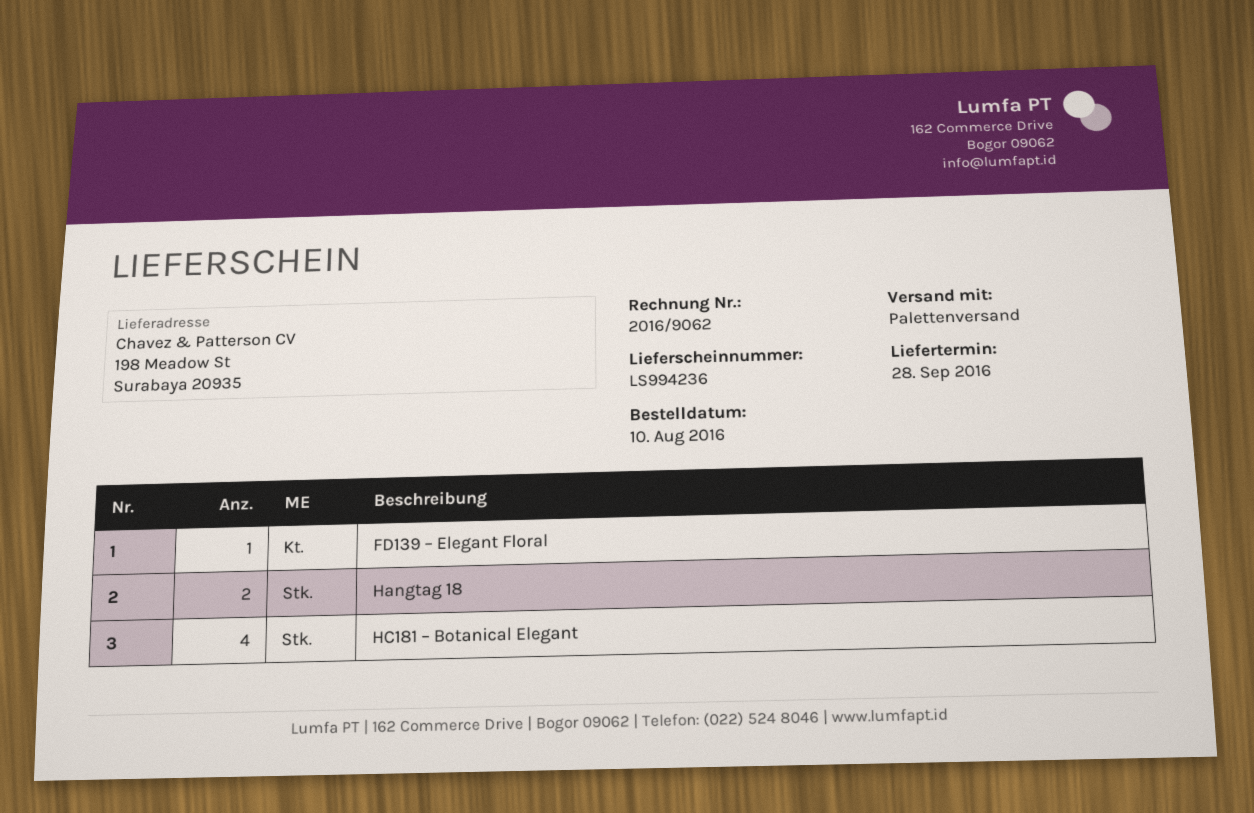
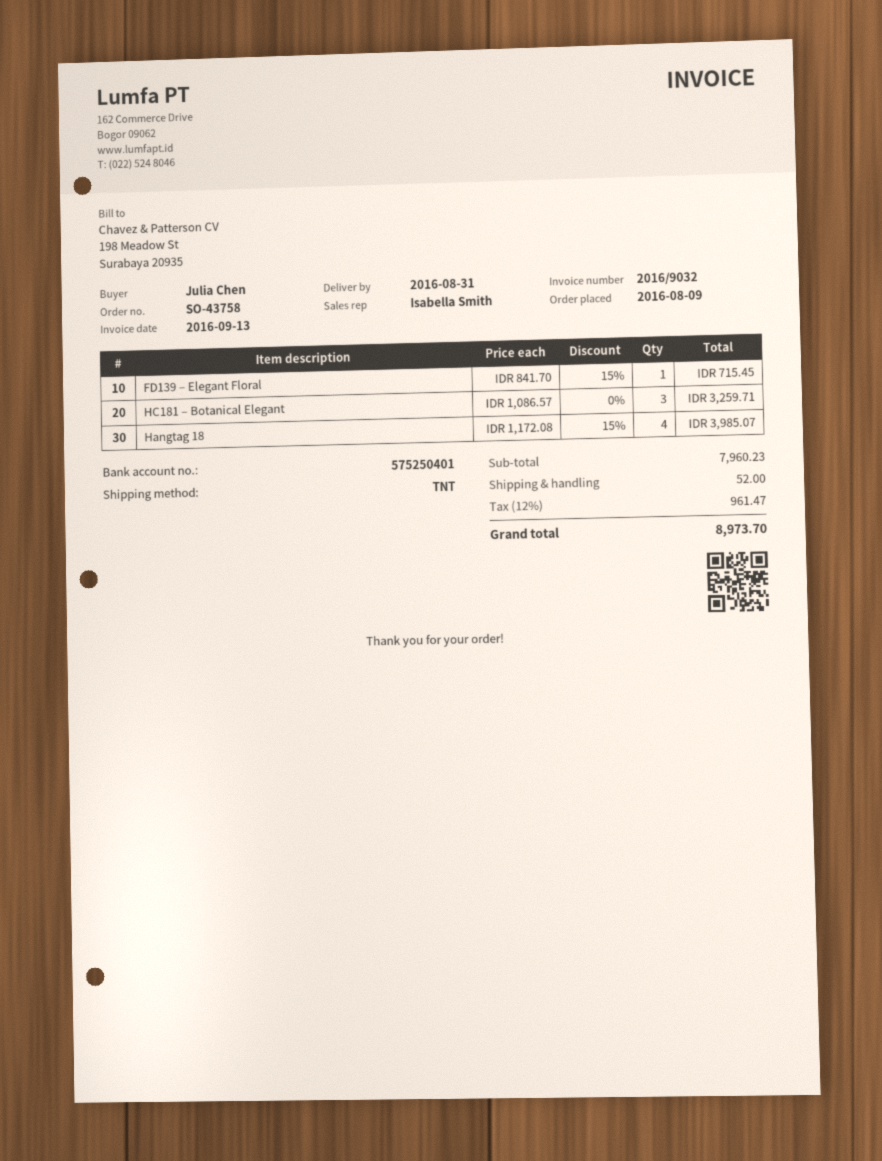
order date: 2016-08-10 -> 2016-08-09
delivery date: 2016-09-28 -> 2016-08-31
invoice number: 2016/9062 -> 2016/9032
shipping method: pallet freight -> TNT
Hangtag 18: 2 -> 4
HC181 – Botanical Elegant: 4 -> 3

